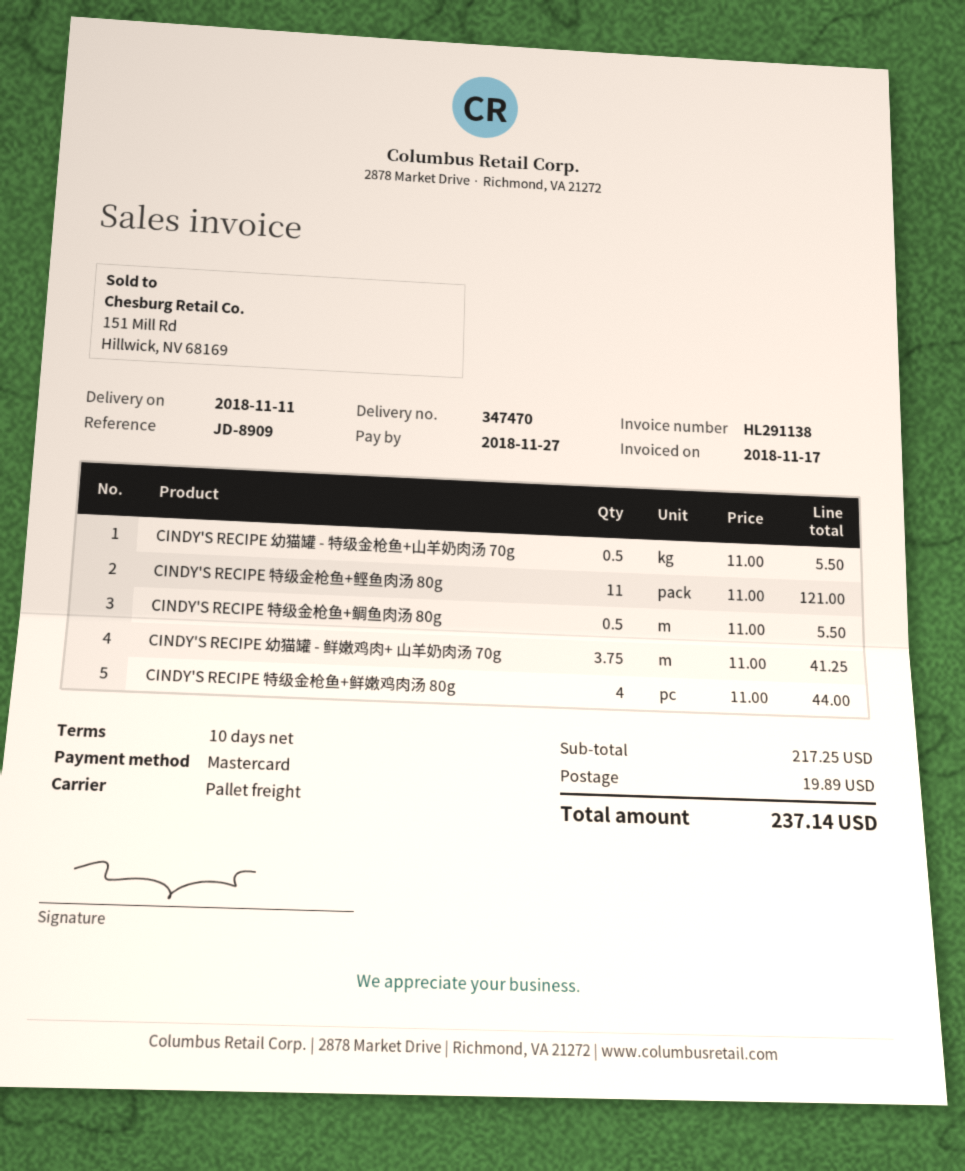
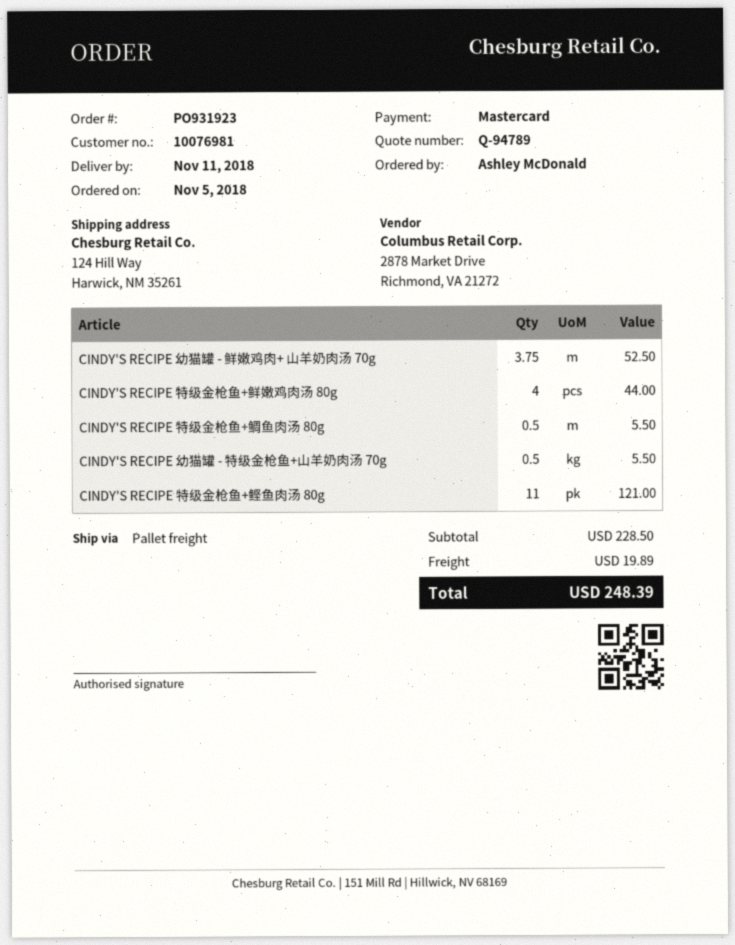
CINDY'S RECIPE 幼猫罐 - 鲜嫩鸡肉+ 山羊奶肉汤 70g: 3.75 for 41.25 -> 3.75 for 52.50
subtotal: 217.25 -> 228.50
total: 237.14 -> 248.39

